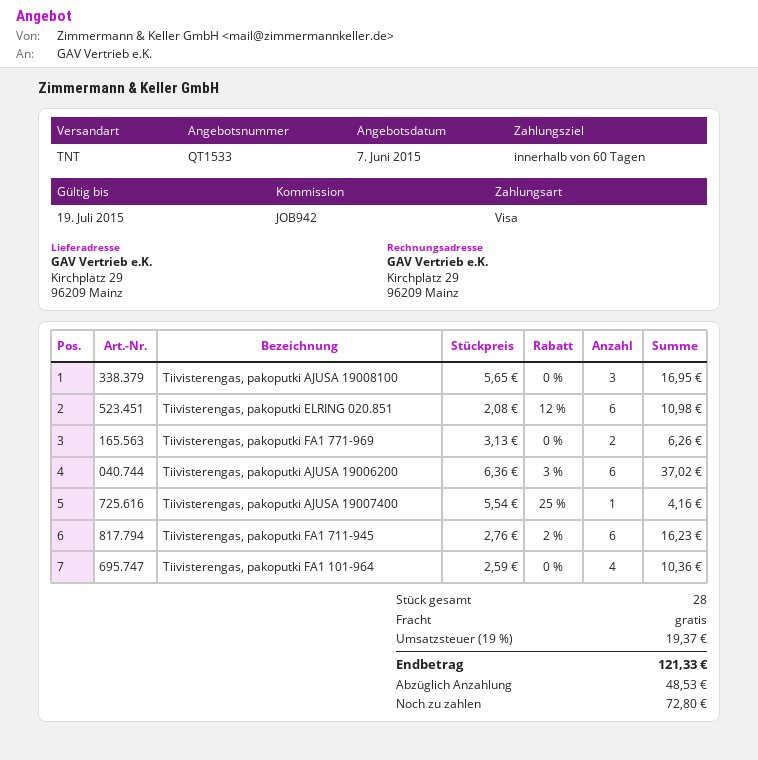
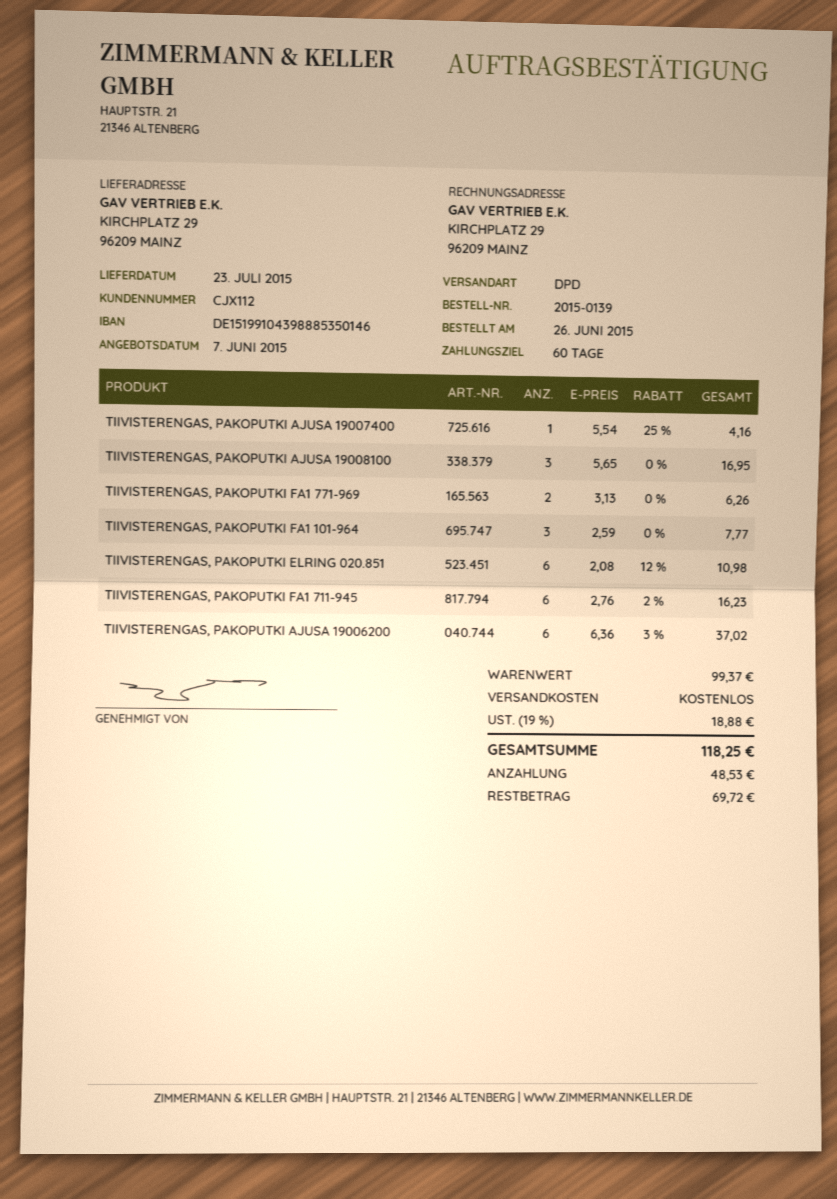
shipping method: TNT -> DPD
Tiivisterengas, pakoputki FA1 101-964: 4 x 2.59 = 10.36 -> 3 x 2.59 = 7.77
tax: 19% = 19.37 -> 19% = 18.88
total: 121.33 -> 118.25
balance: 72.80 -> 69.72

